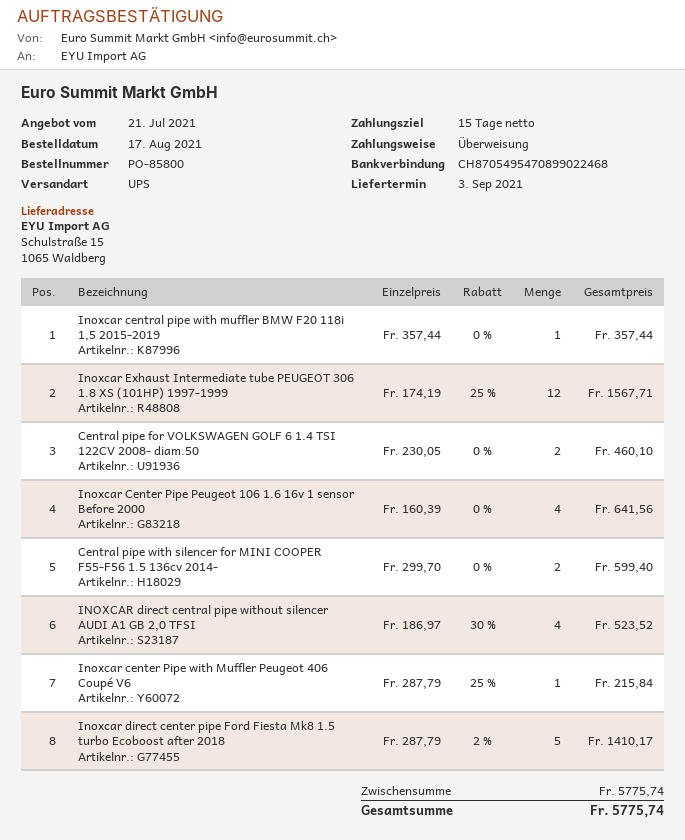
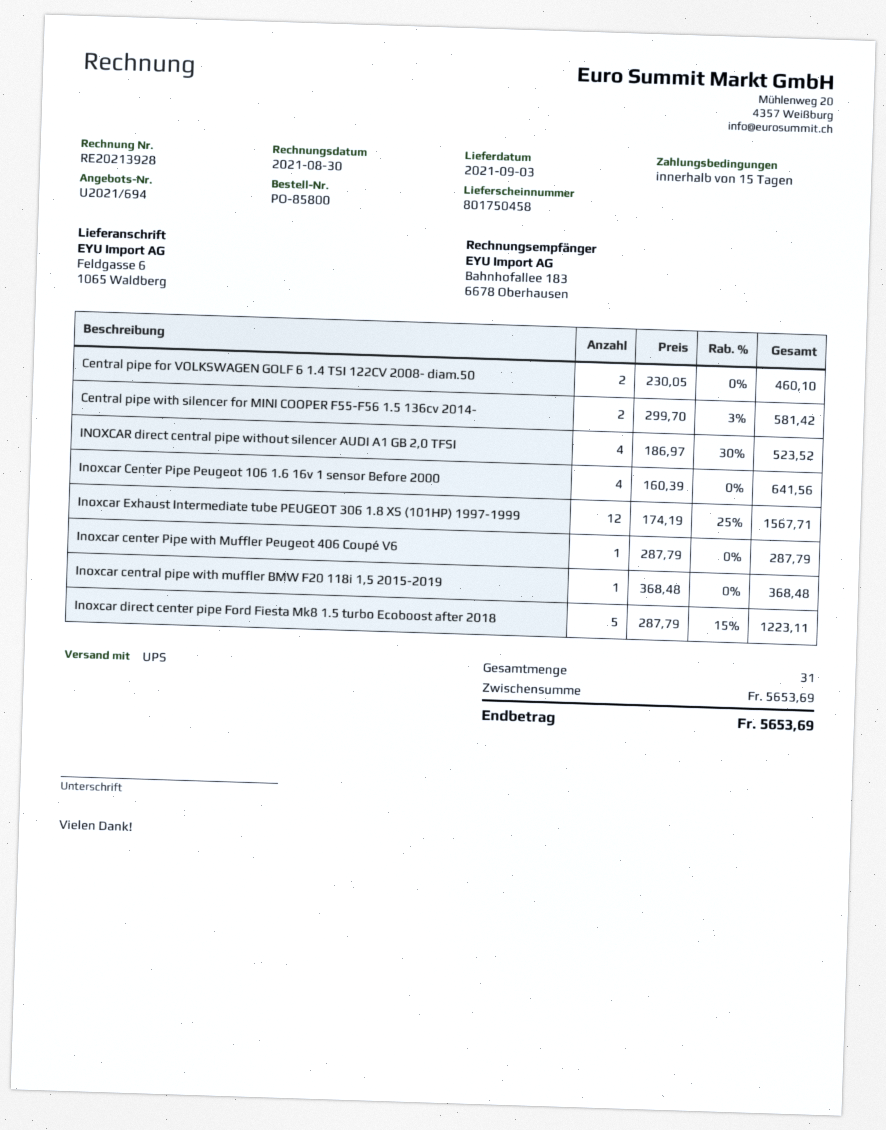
ship to: Schulstraße 15, 1065 Waldberg -> Feldgasse 6, 1065 Waldberg
Inoxcar central pipe with muffler BMW F20 118i 1,5 2015-2019: 1 x 357.44 = 357.44 -> 1 x 368.48 = 368.48
Central pipe with silencer for MINI COOPER F55-F56 1.5 136cv 2014-: 2 x 299.70 = 599.40 -> 2 x 299.70 - 3% = 581.42
Inoxcar center Pipe with Muffler Peugeot 406 Coupé V6: 1 x 287.79 - 25% = 215.84 -> 1 x 287.79 = 287.79
Inoxcar direct center pipe Ford Fiesta Mk8 1.5 turbo Ecoboost after 2018: 5 x 287.79 - 2% = 1410.17 -> 5 x 287.79 - 15% = 1223.11
subtotal: 5775.74 -> 5653.69
total: 5775.74 -> 5653.69

